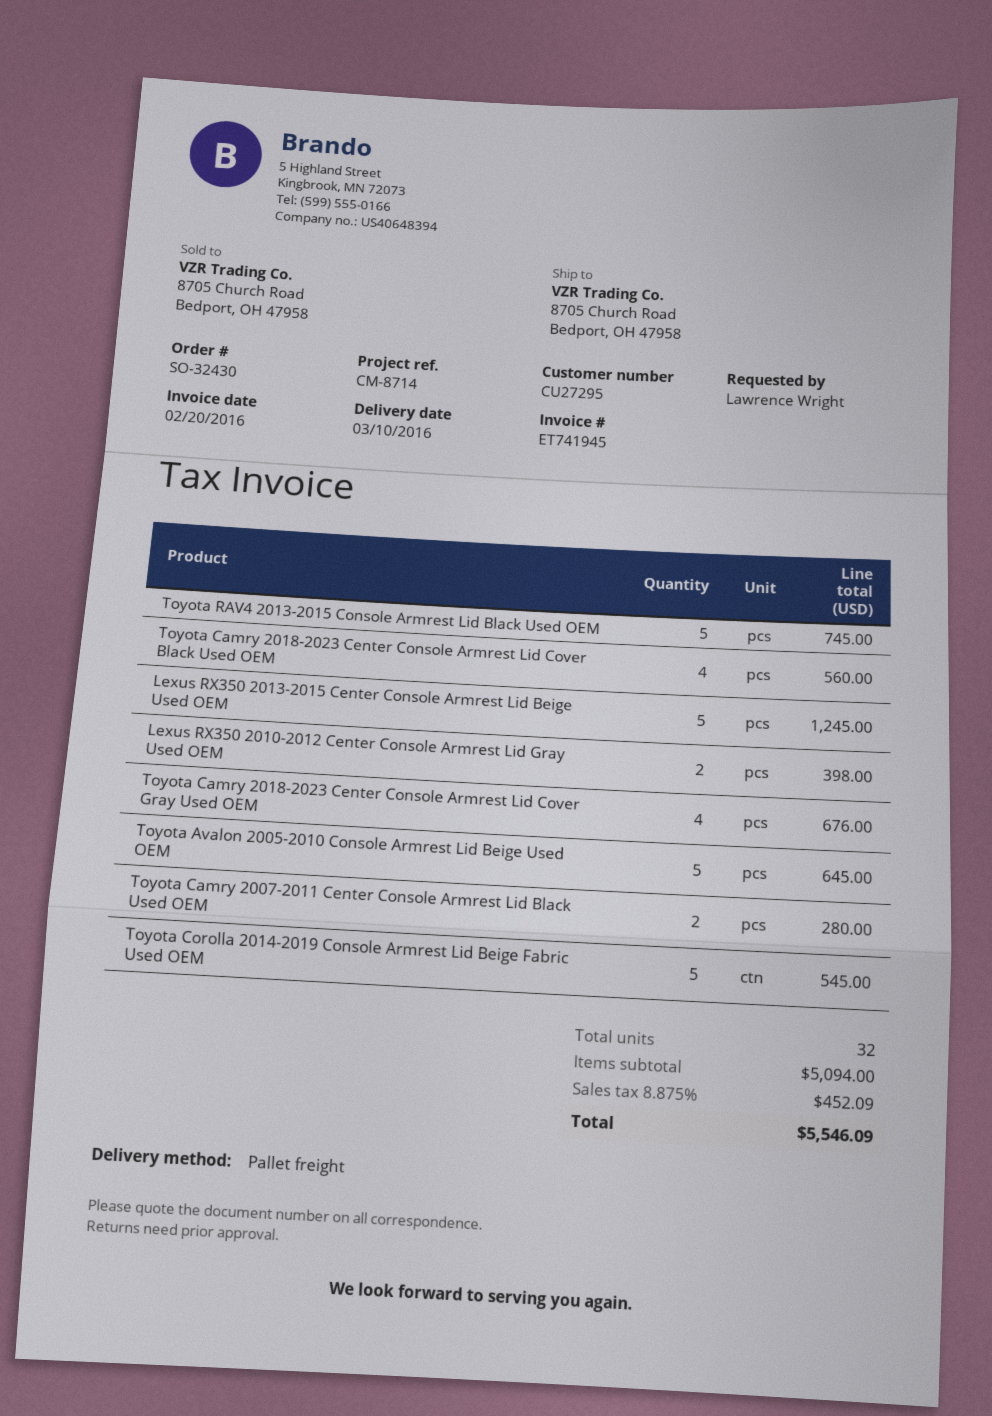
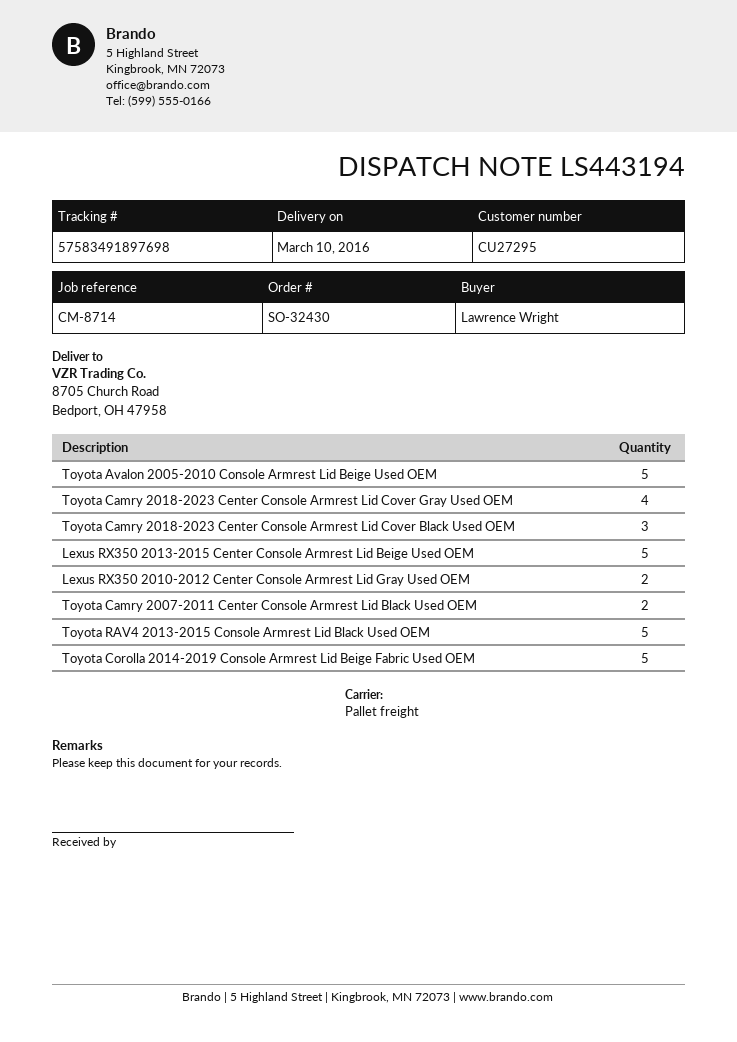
Toyota Camry 2018-2023 Center Console Armrest Lid Cover Black Used OEM: 4 -> 3

